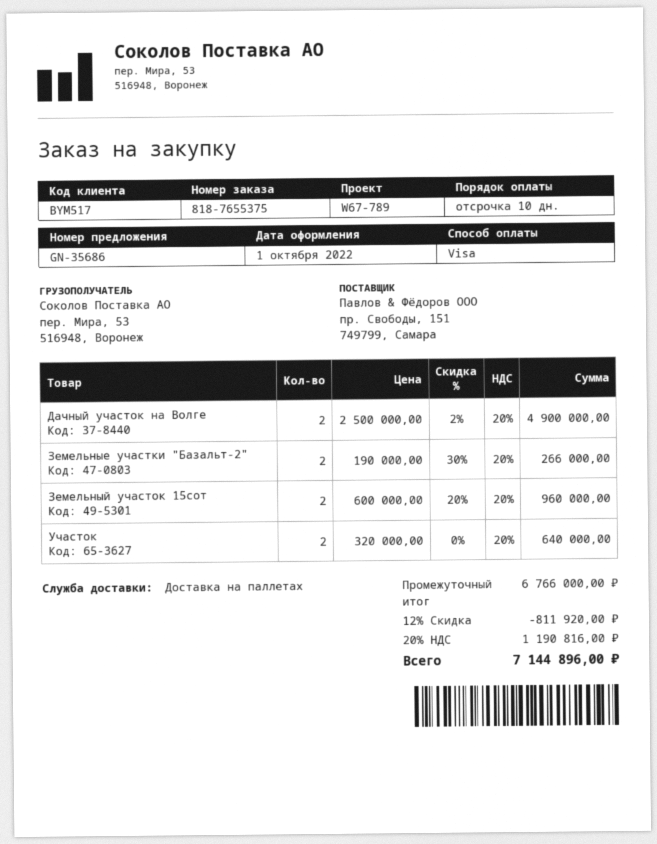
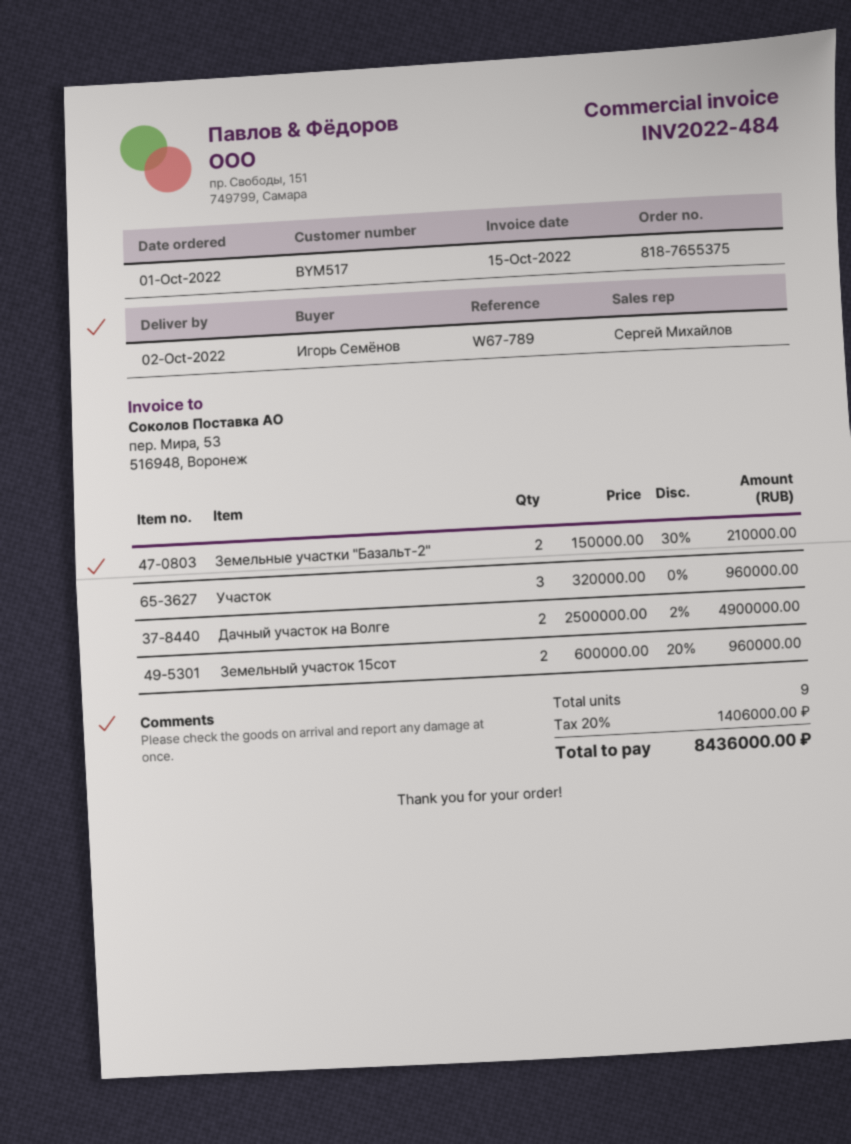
Земельные участки "Базальт-2": 2 x 190000.00 - 30% = 266000.00 -> 2 x 150000.00 - 30% = 210000.00
Участок: 2 x 320000.00 = 640000.00 -> 3 x 320000.00 = 960000.00
discount: 12% = 811920.00 -> none
tax: 20% = 1190816.00 -> 20% = 1406000.00
total: 7144896.00 -> 8436000.00

